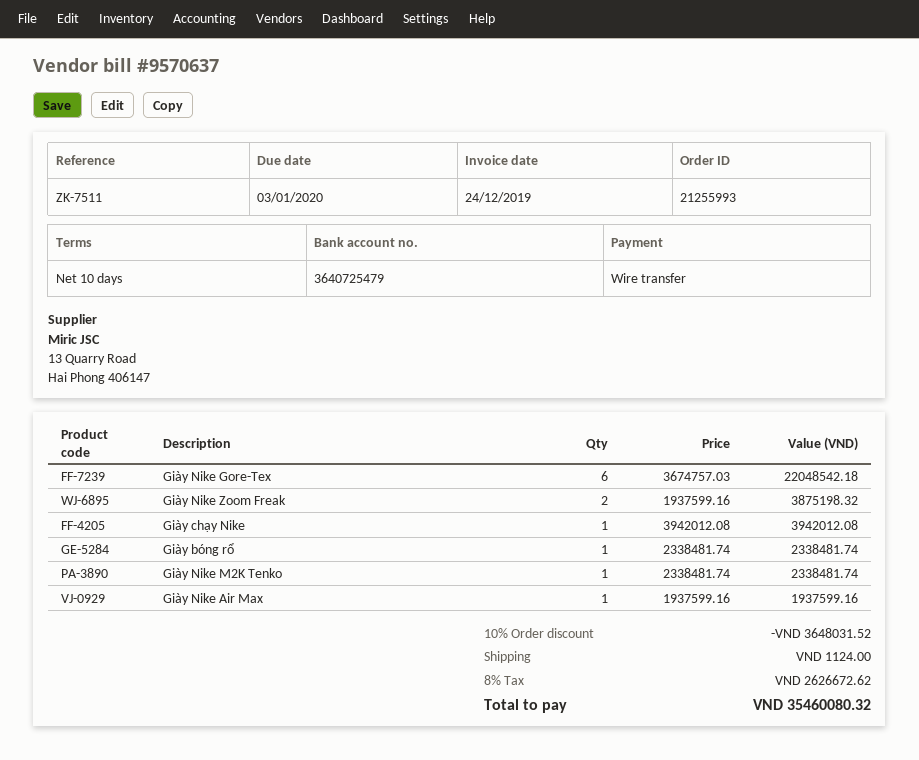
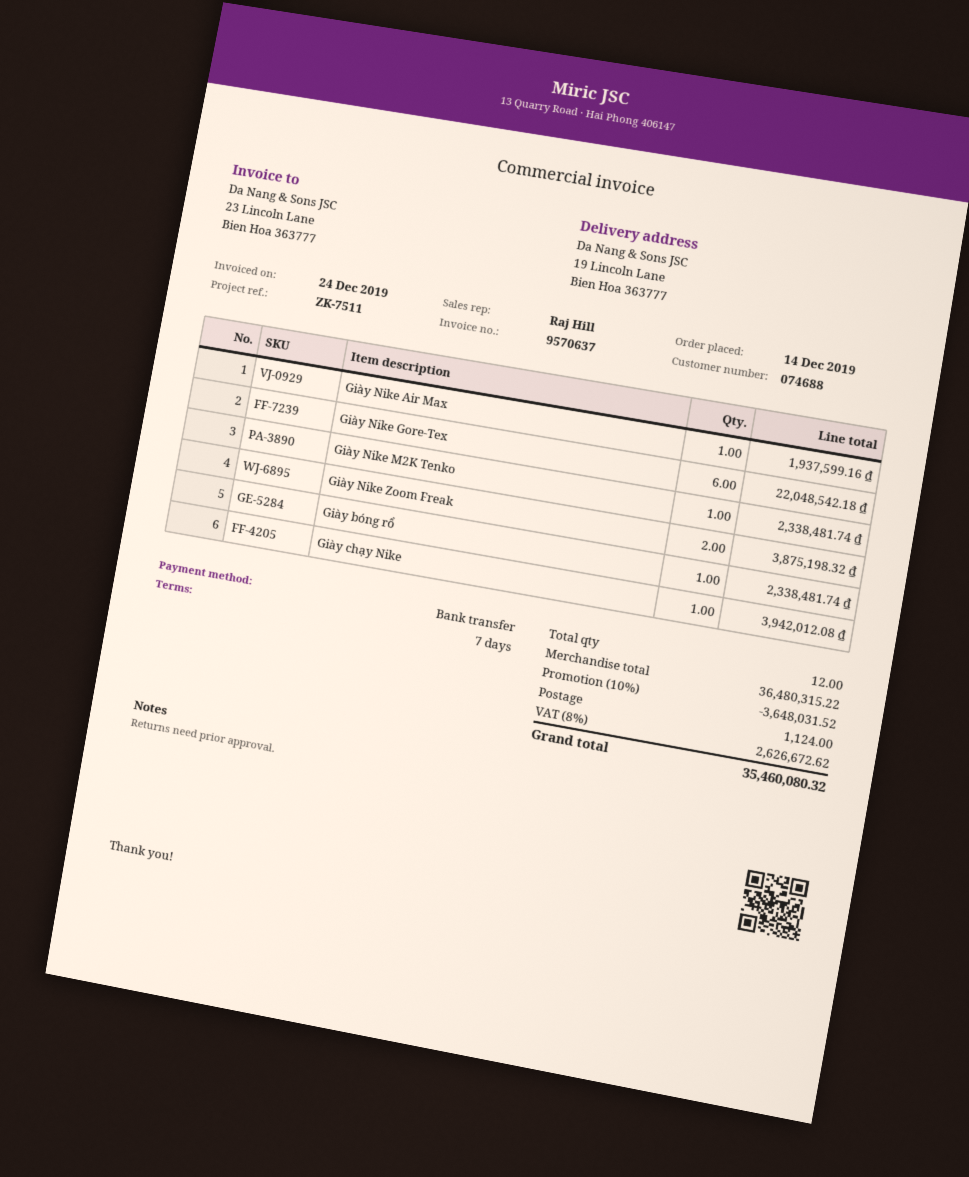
payment terms: 10 days -> 7 days

